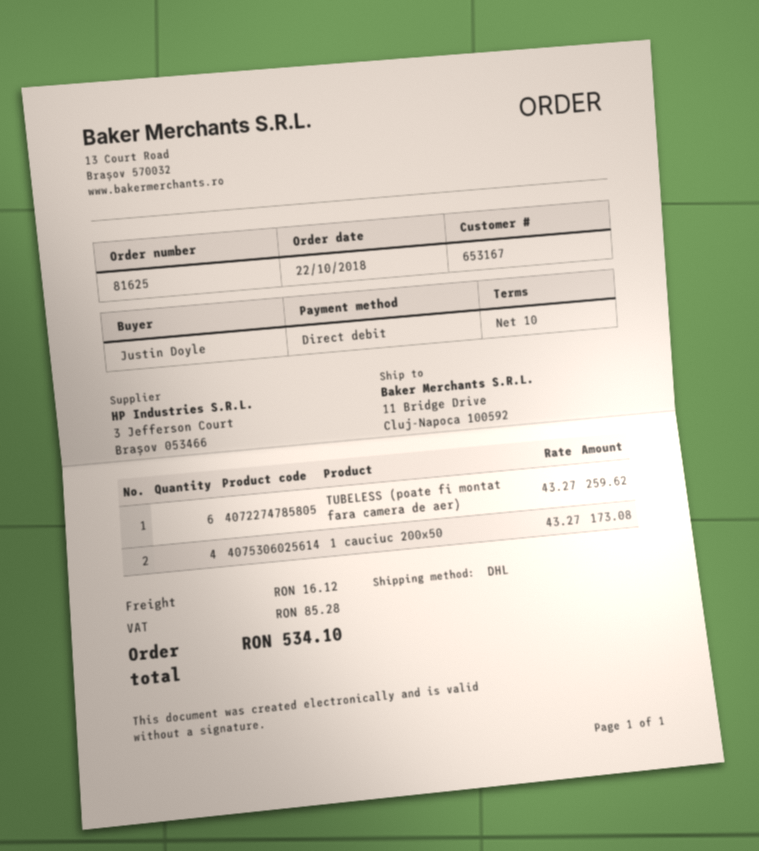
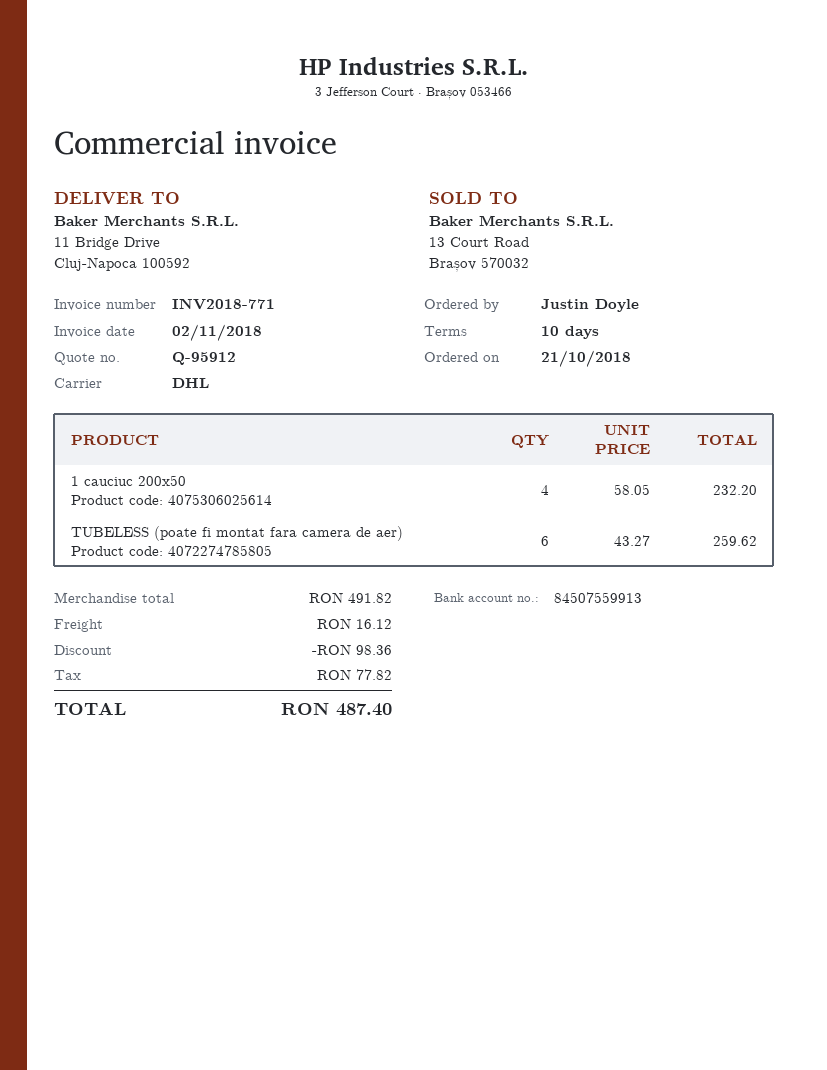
order date: 2018-10-22 -> 2018-10-21
1 cauciuc 200x50: 4 x 43.27 = 173.08 -> 4 x 58.05 = 232.20
discount: none -> 98.36
tax: 85.28 -> 77.82
total: 534.10 -> 487.40

